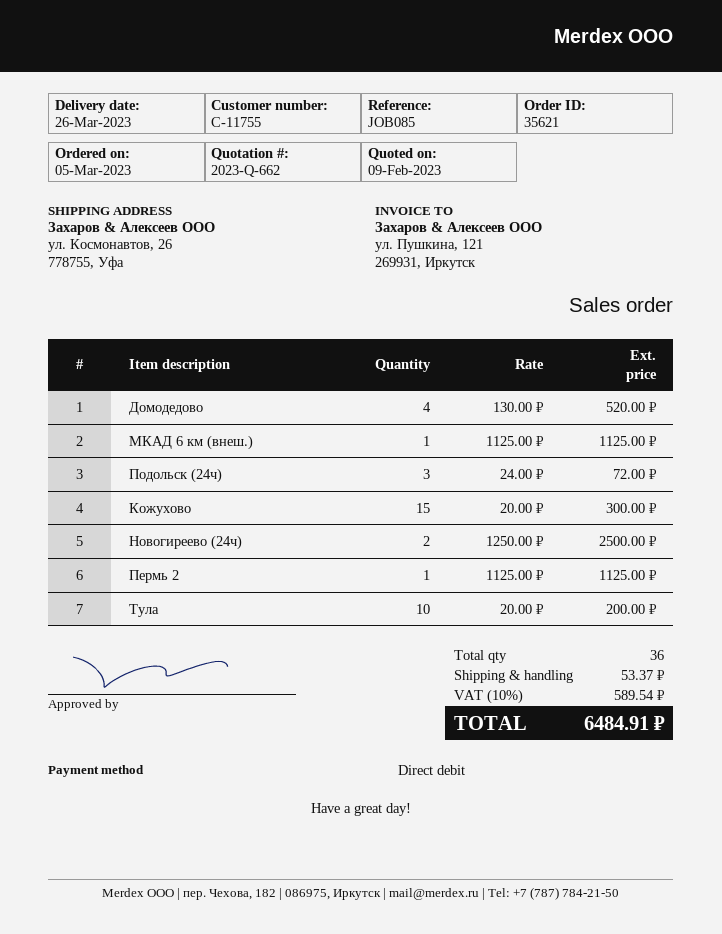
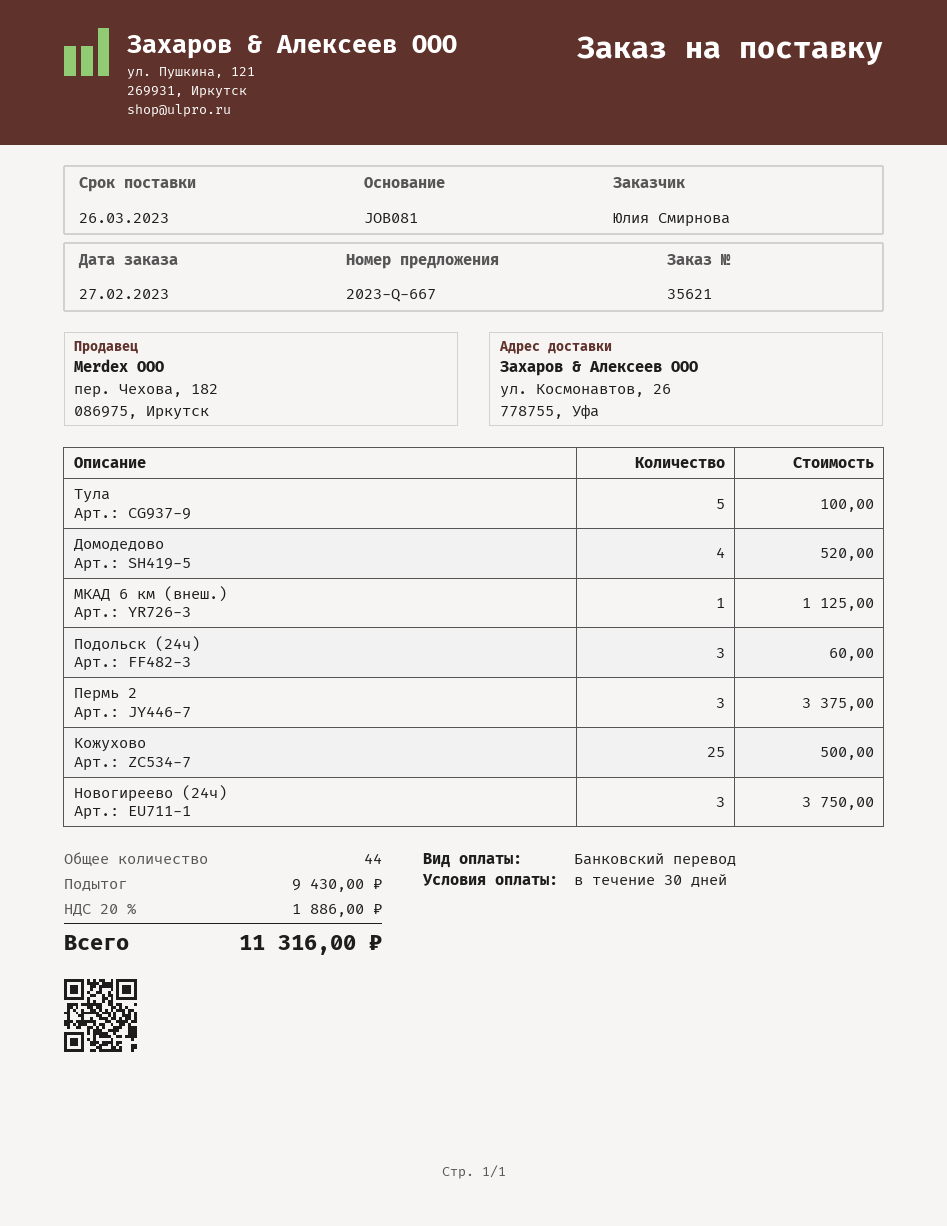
quote number: 2023-Q-662 -> 2023-Q-667
order date: 2023-03-05 -> 2023-02-27
reference: JOB085 -> JOB081
payment method: direct debit -> bank transfer
Подольск (24ч): 3 for 72.00 -> 3 for 60.00
Кожухово: 15 for 300.00 -> 25 for 500.00
Новогиреево (24ч): 2 for 2500.00 -> 3 for 3750.00
Пермь 2: 1 for 1125.00 -> 3 for 3375.00
Тула: 10 for 200.00 -> 5 for 100.00
total quantity: 36 -> 44
shipping: 53.37 -> none
tax: 10% = 589.54 -> 20% = 1886.00
total: 6484.91 -> 11316.00

